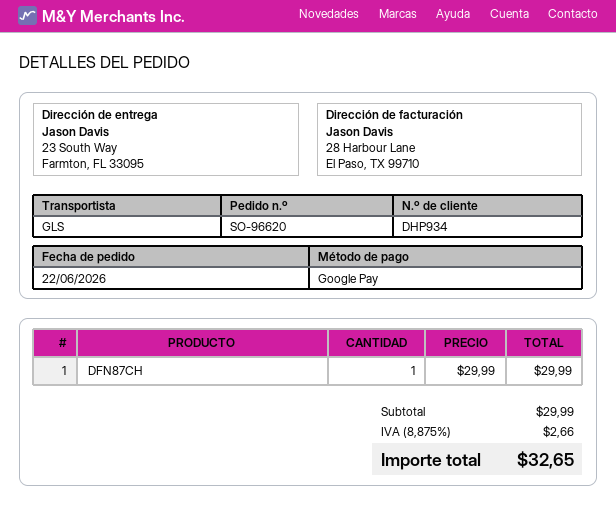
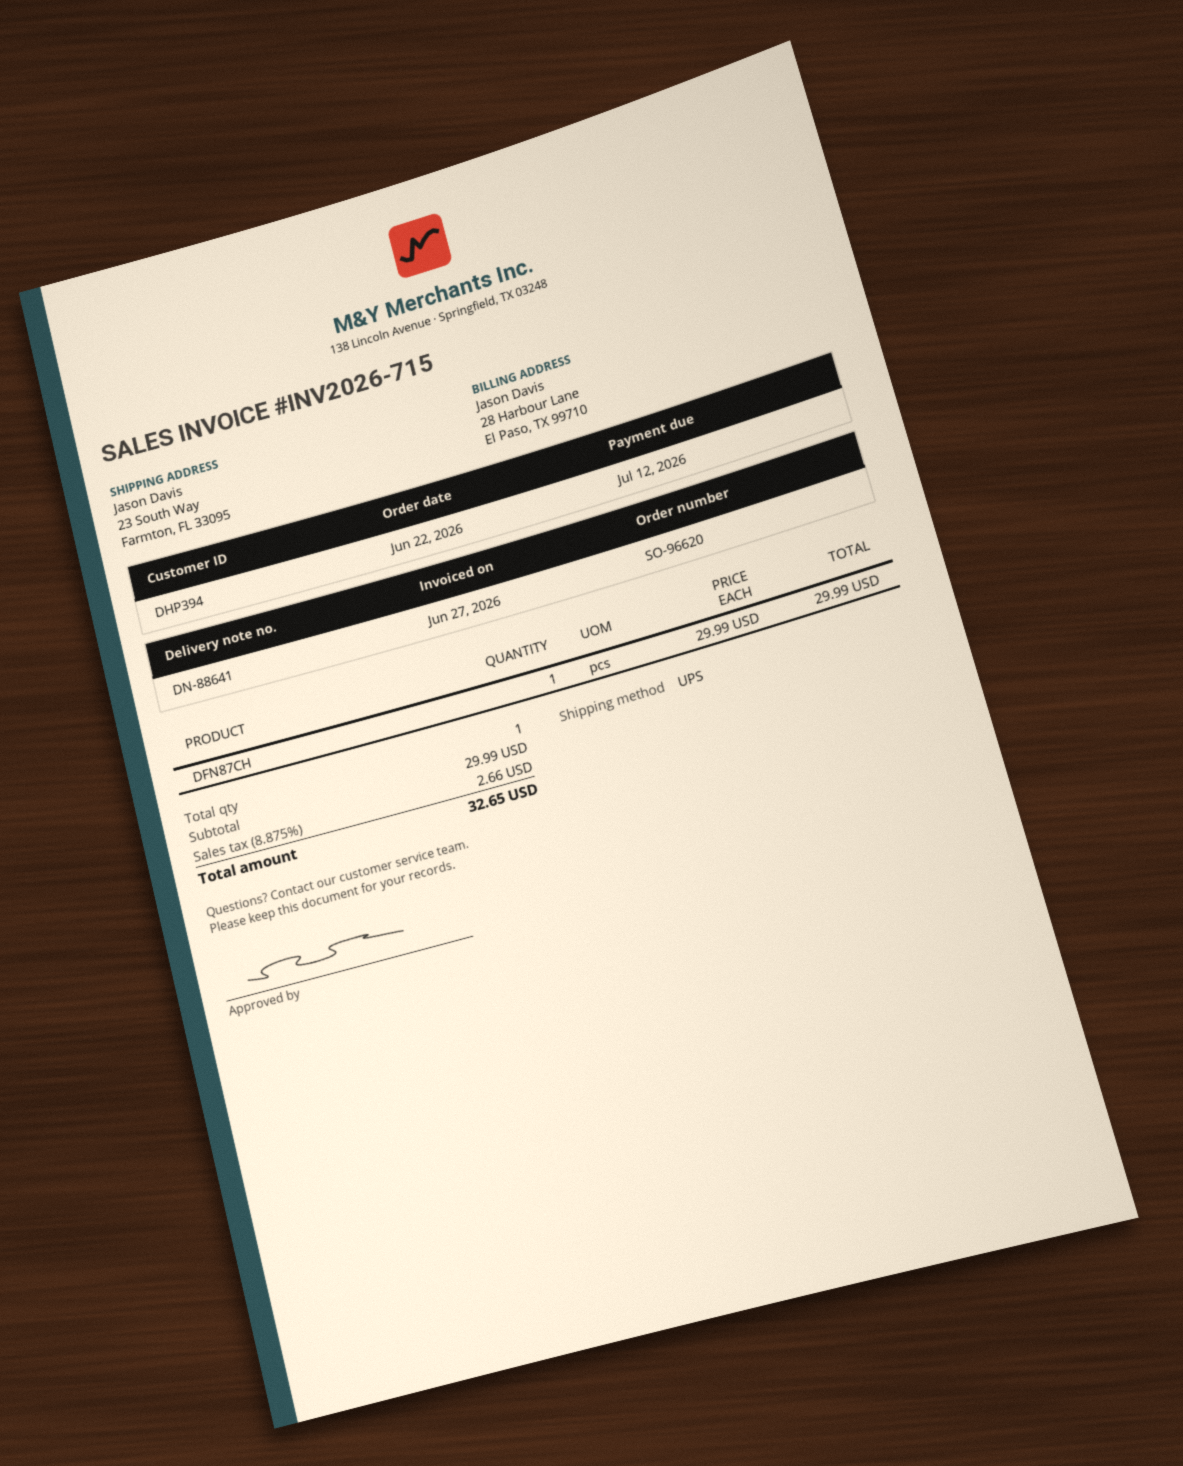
customer number: DHP934 -> DHP394
shipping method: GLS -> UPS

